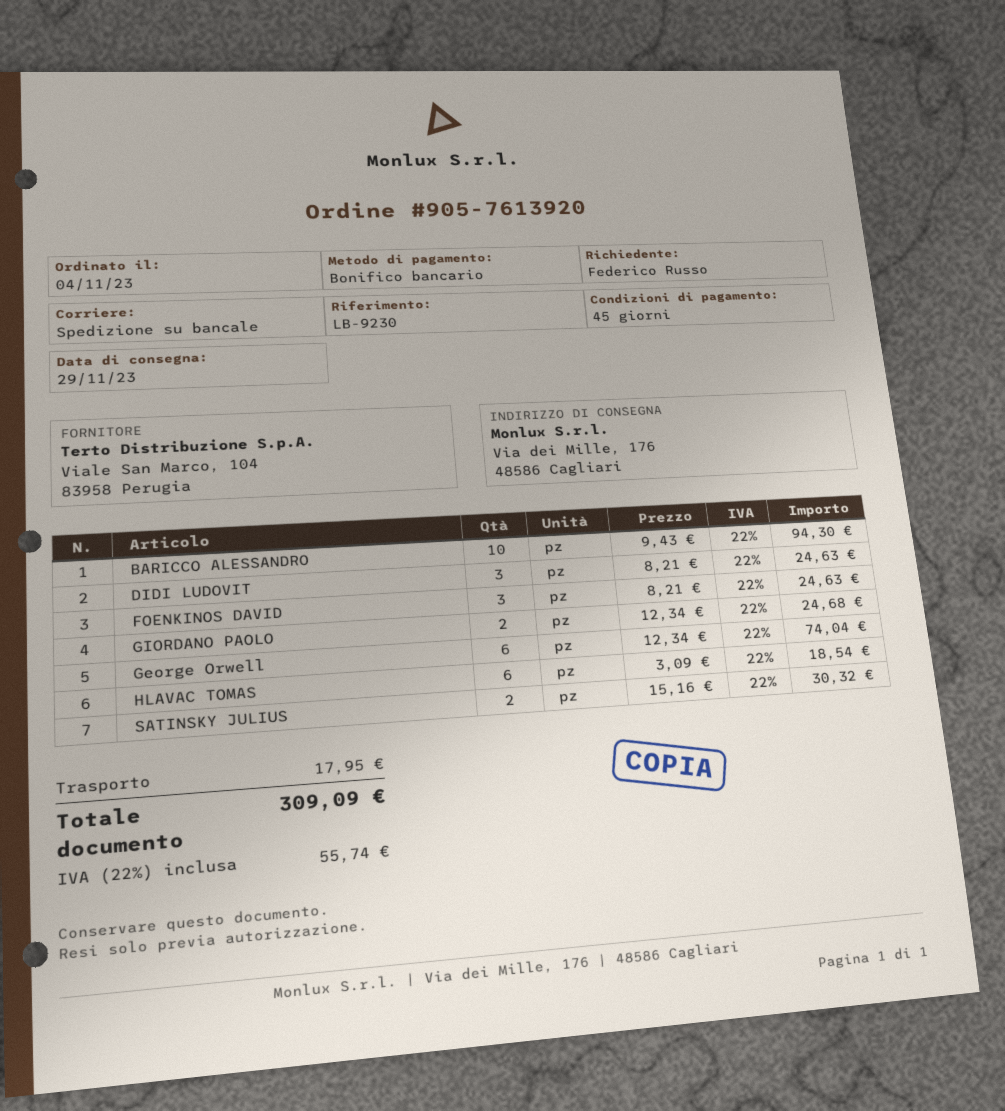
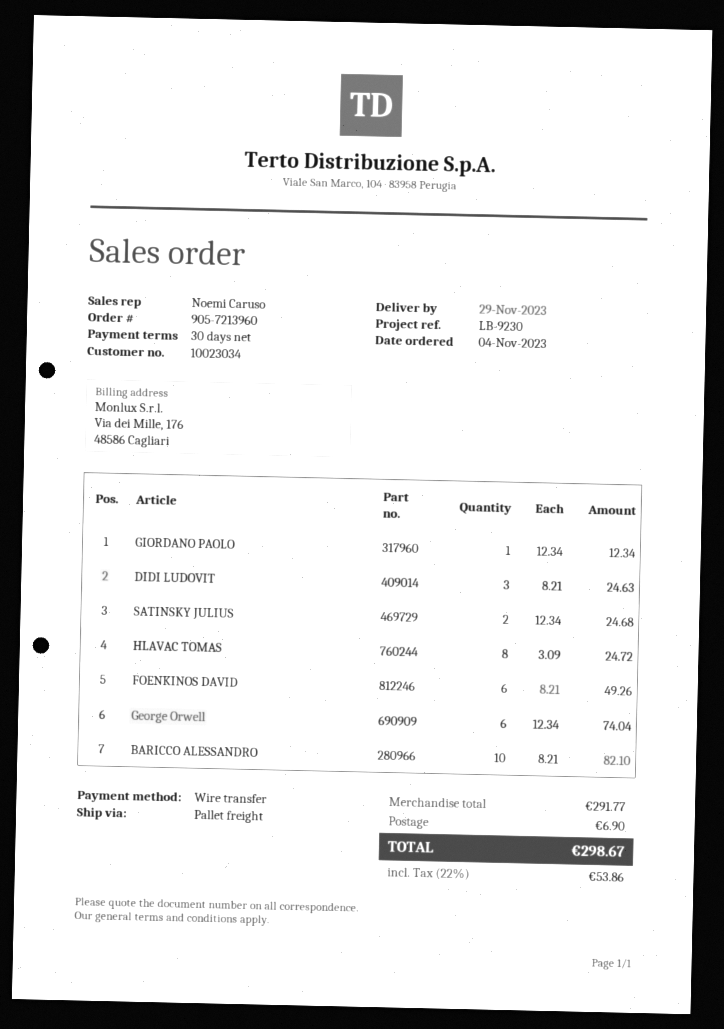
order number: 905-7613920 -> 905-7213960
payment terms: 45 days -> 30 days
BARICCO ALESSANDRO: 10 x 9.43 = 94.30 -> 10 x 8.21 = 82.10
FOENKINOS DAVID: 3 x 8.21 = 24.63 -> 6 x 8.21 = 49.26
GIORDANO PAOLO: 2 x 12.34 = 24.68 -> 1 x 12.34 = 12.34
HLAVAC TOMAS: 6 x 3.09 = 18.54 -> 8 x 3.09 = 24.72
SATINSKY JULIUS: 2 x 15.16 = 30.32 -> 2 x 12.34 = 24.68
shipping: 17.95 -> 6.90
tax: 22% = 55.74 -> 22% = 53.86
total: 309.09 -> 298.67

